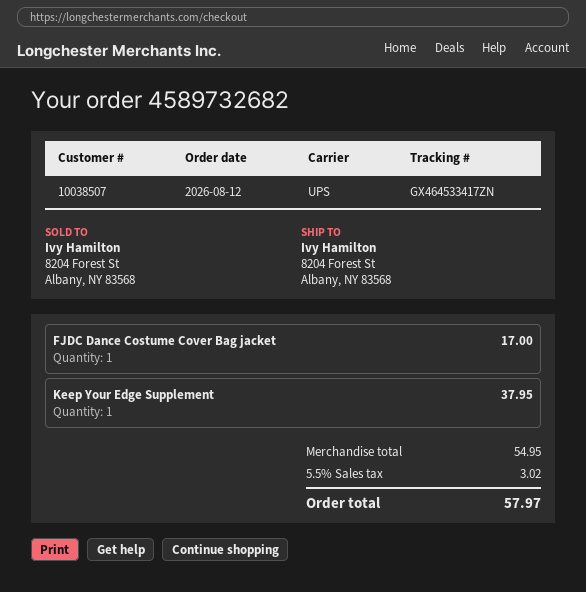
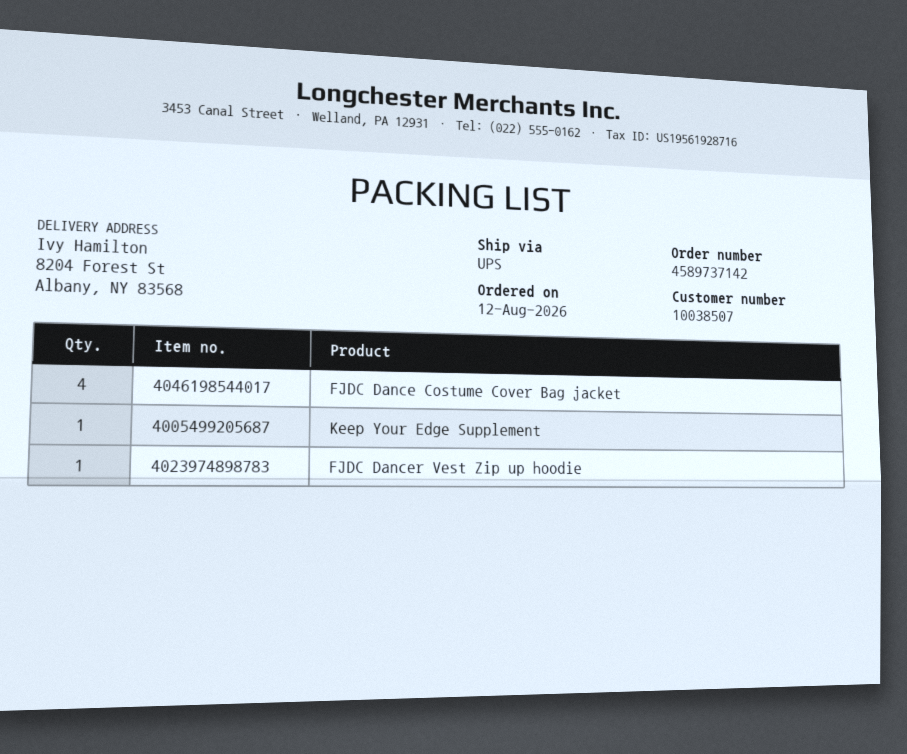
order number: 4589732682 -> 4589737142
FJDC Dance Costume Cover Bag jacket: 1 -> 4
FJDC Dancer Vest Zip up hoodie: none -> 1

